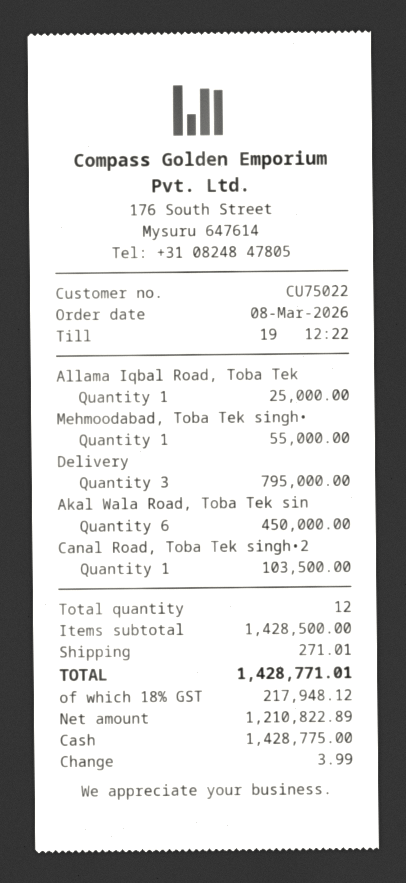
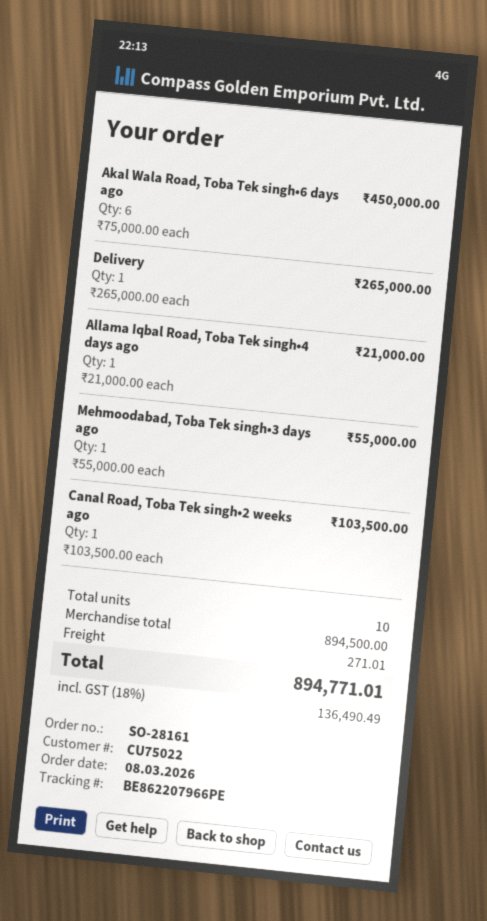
Allama Iqbal Road, Toba Tek: 1 for 25000.00 -> 1 for 21000.00
Delivery: 3 for 795000.00 -> 1 for 265000.00
total quantity: 12 -> 10
subtotal: 1428500.00 -> 894500.00
tax: 18% = 217948.12 -> 18% = 136490.49
total: 1428771.01 -> 894771.01

